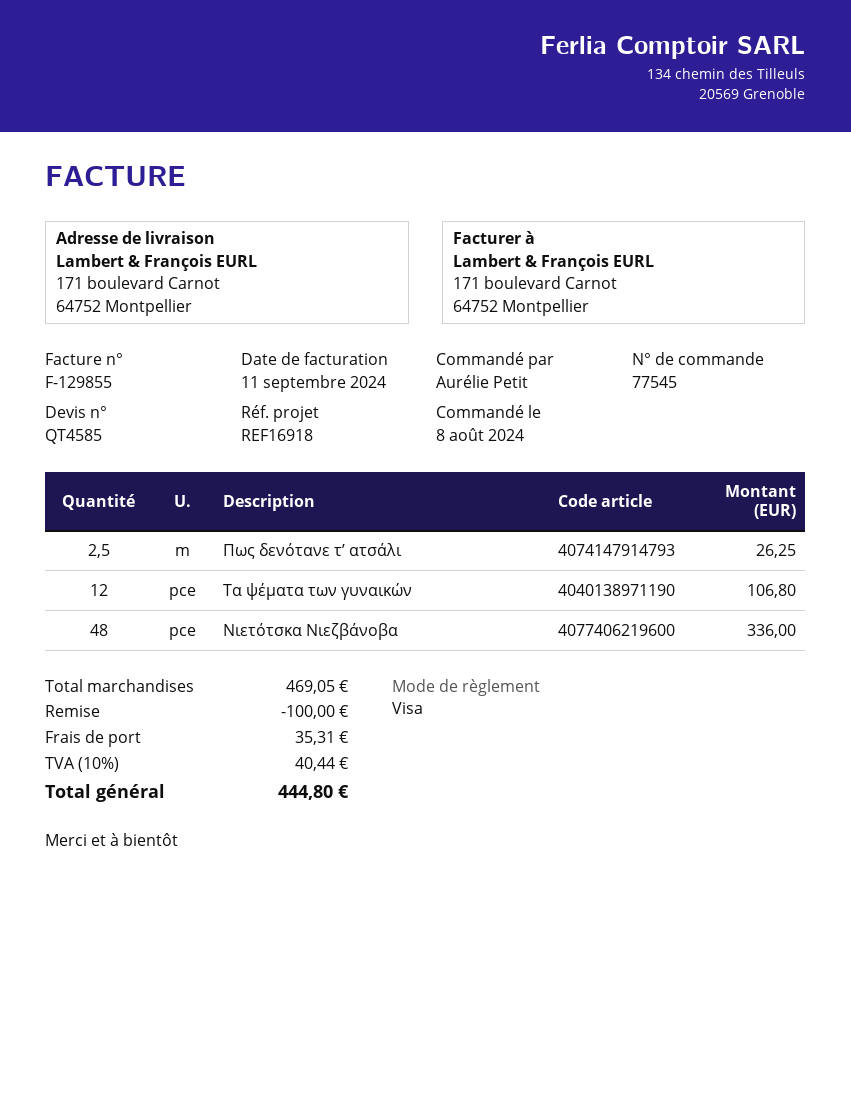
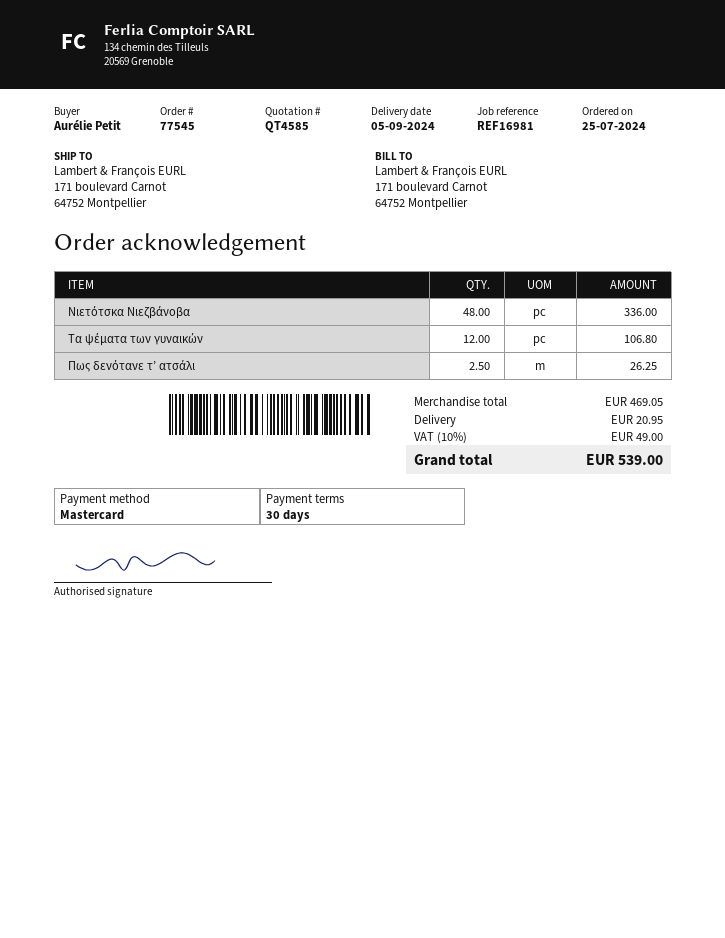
order date: 2024-08-08 -> 2024-07-25
reference: REF16918 -> REF16981
payment method: Visa -> Mastercard
discount: 100.00 -> none
shipping: 35.31 -> 20.95
tax: 10% = 40.44 -> 10% = 49.00
total: 444.80 -> 539.00

